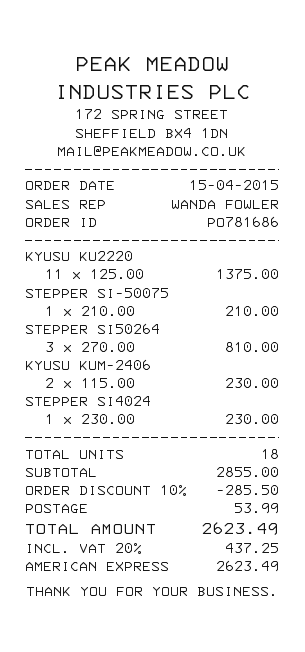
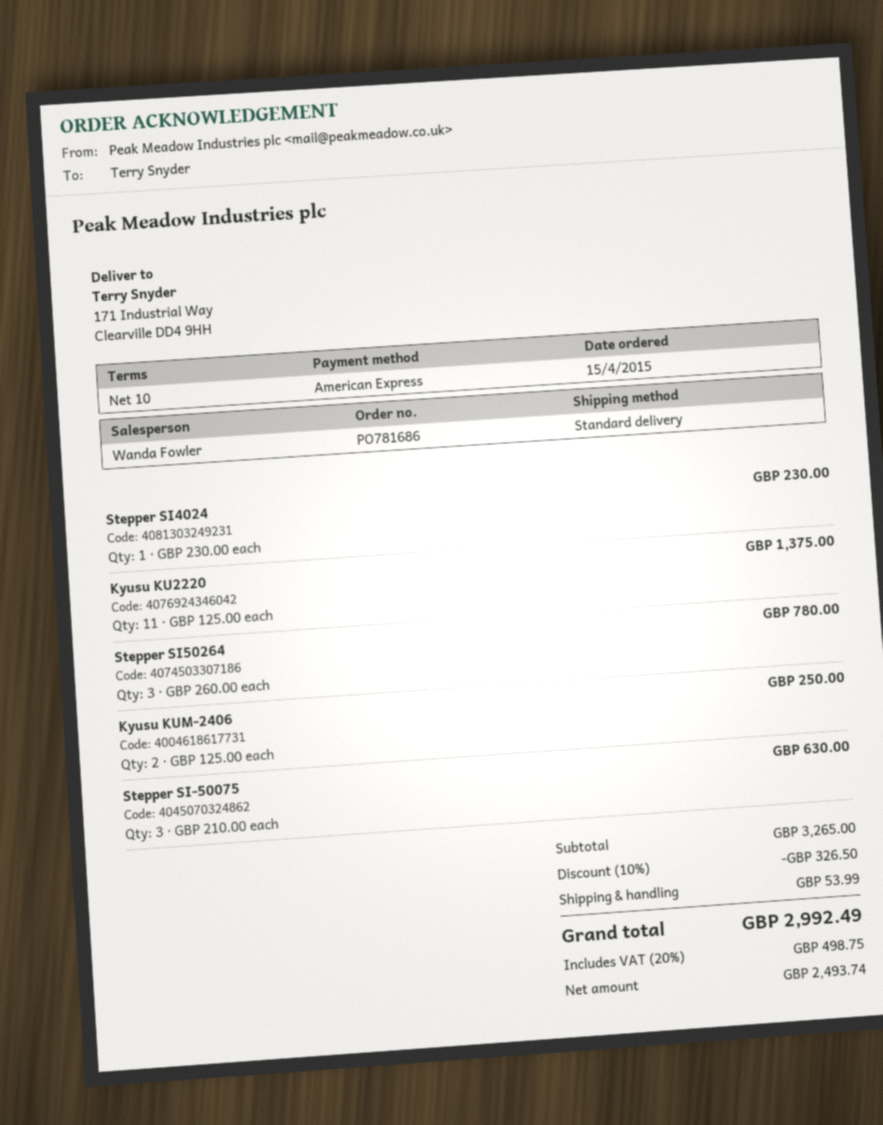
STEPPER SI-50075: 1 x 210.00 = 210.00 -> 3 x 210.00 = 630.00
STEPPER SI50264: 3 x 270.00 = 810.00 -> 3 x 260.00 = 780.00
KYUSU KUM-2406: 2 x 115.00 = 230.00 -> 2 x 125.00 = 250.00
subtotal: 2855.00 -> 3265.00
discount: 10% = 285.50 -> 10% = 326.50
tax: 20% = 437.25 -> 20% = 498.75
total: 2623.49 -> 2992.49

